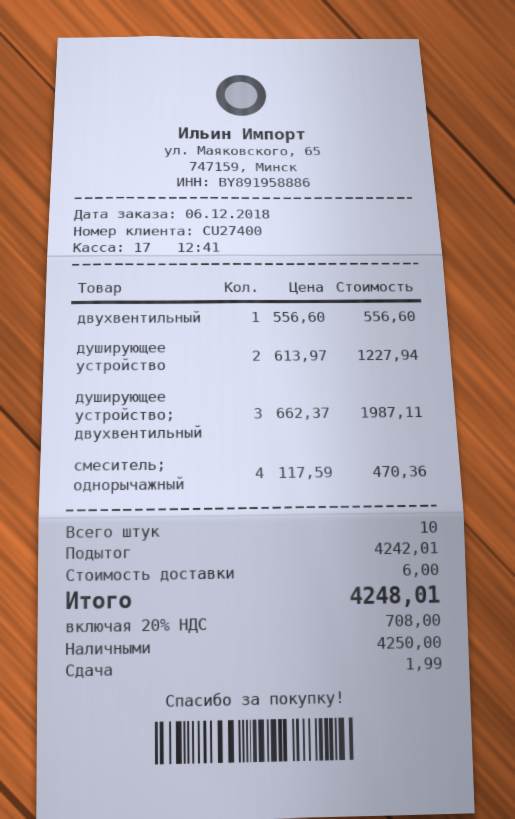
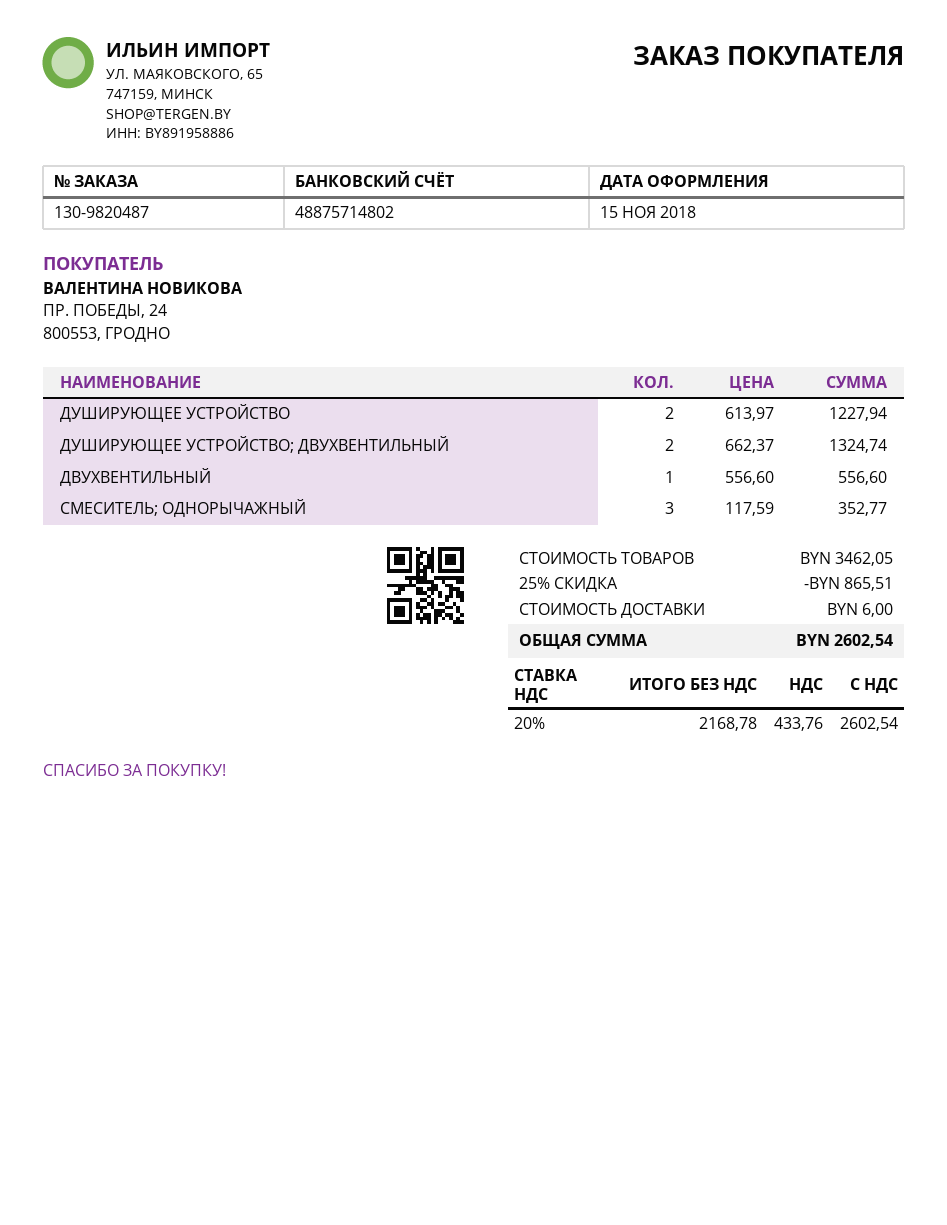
order date: 2018-12-06 -> 2018-11-15
душирующее устройство; двухвентильный: 3 x 662.37 = 1987.11 -> 2 x 662.37 = 1324.74
смеситель; однорычажный: 4 x 117.59 = 470.36 -> 3 x 117.59 = 352.77
subtotal: 4242.01 -> 3462.05
discount: none -> 25% = 865.51
tax: 20% = 708.00 -> 20% = 433.76
total: 4248.01 -> 2602.54

